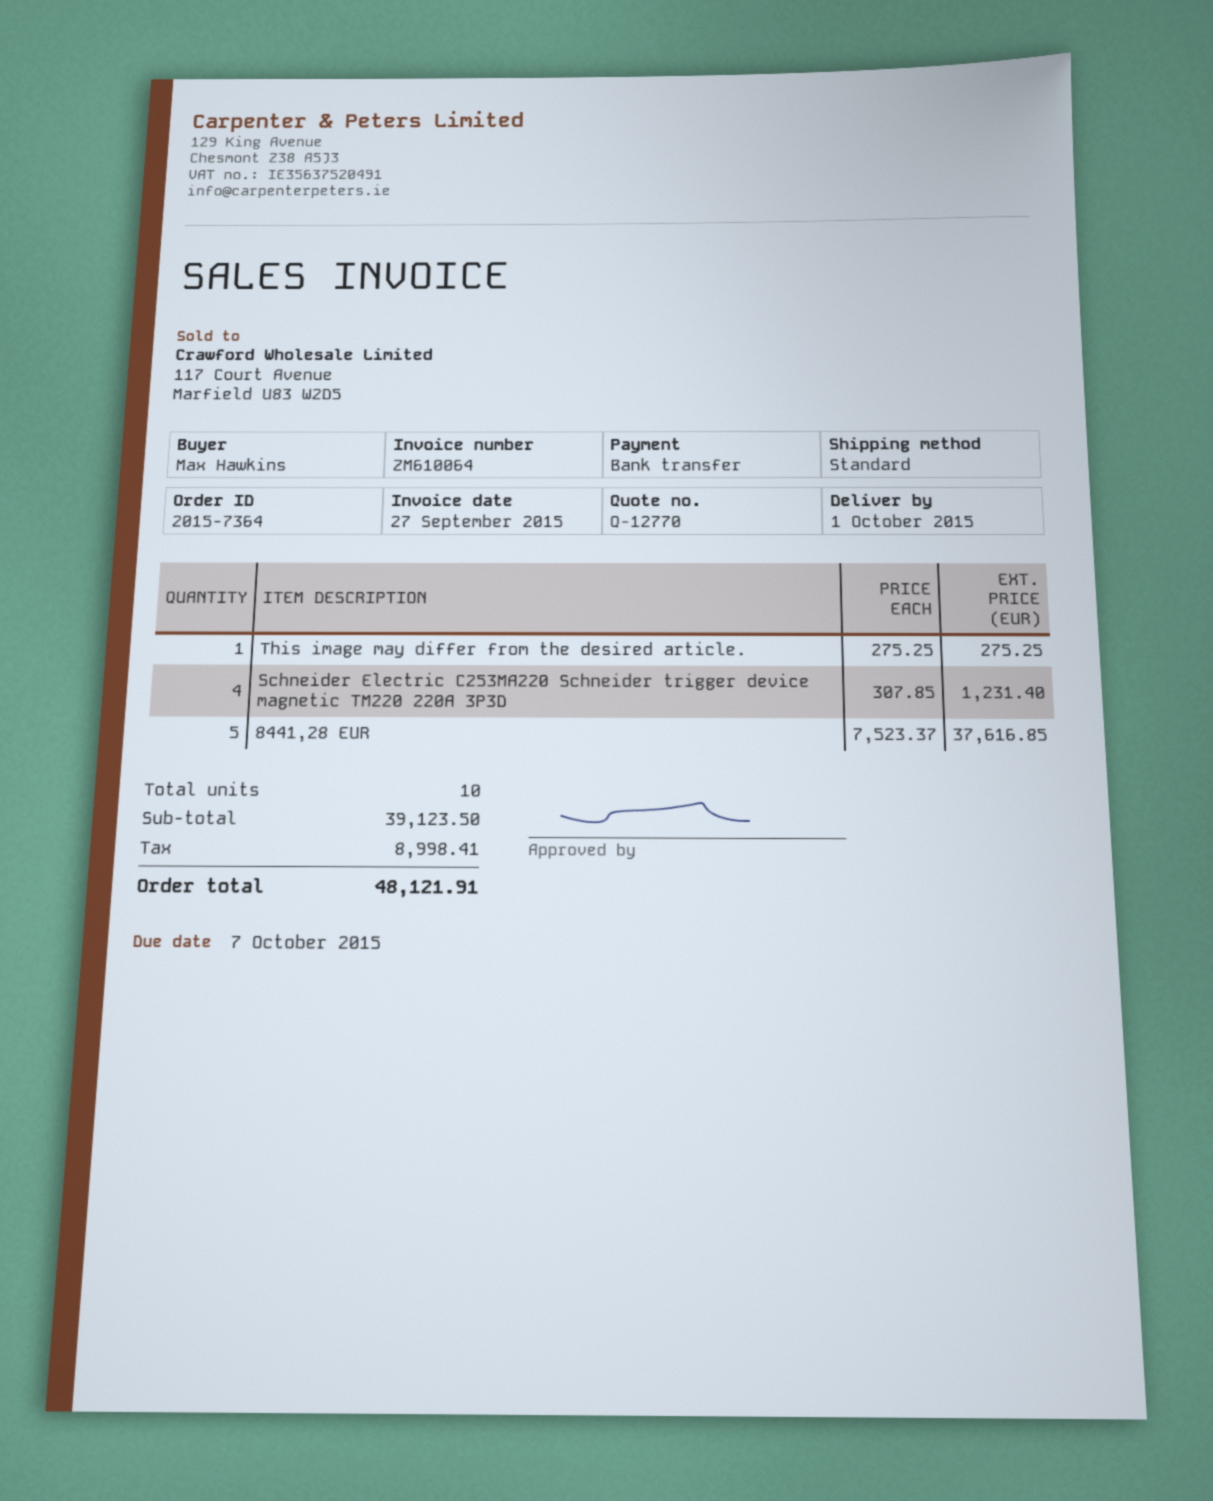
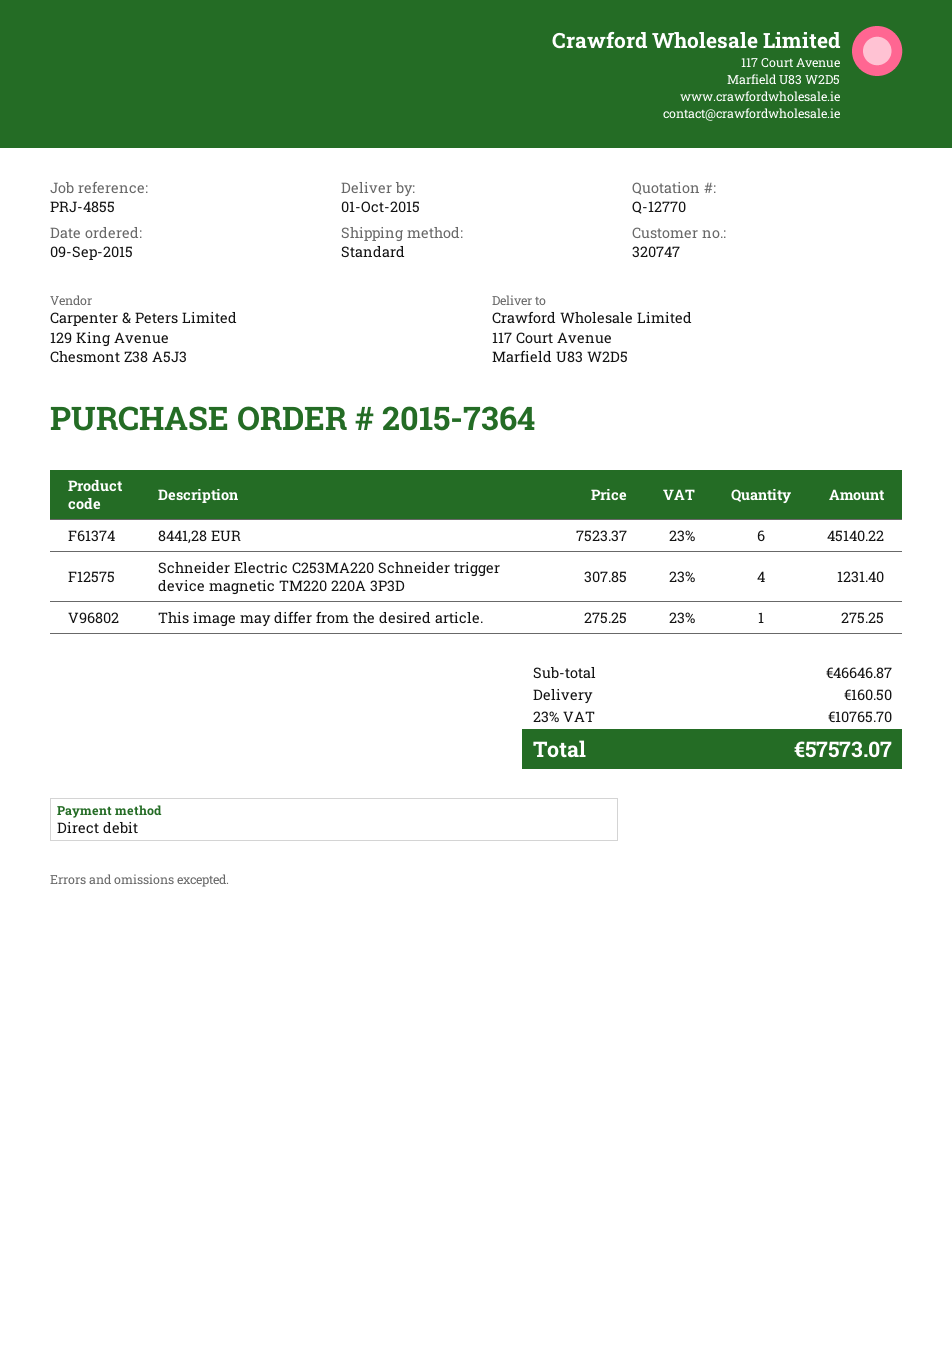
payment method: bank transfer -> direct debit
8441,28 EUR: 5 x 7523.37 = 37616.85 -> 6 x 7523.37 = 45140.22
subtotal: 39123.50 -> 46646.87
shipping: none -> 160.50
tax: 8998.41 -> 10765.70
total: 48121.91 -> 57573.07

